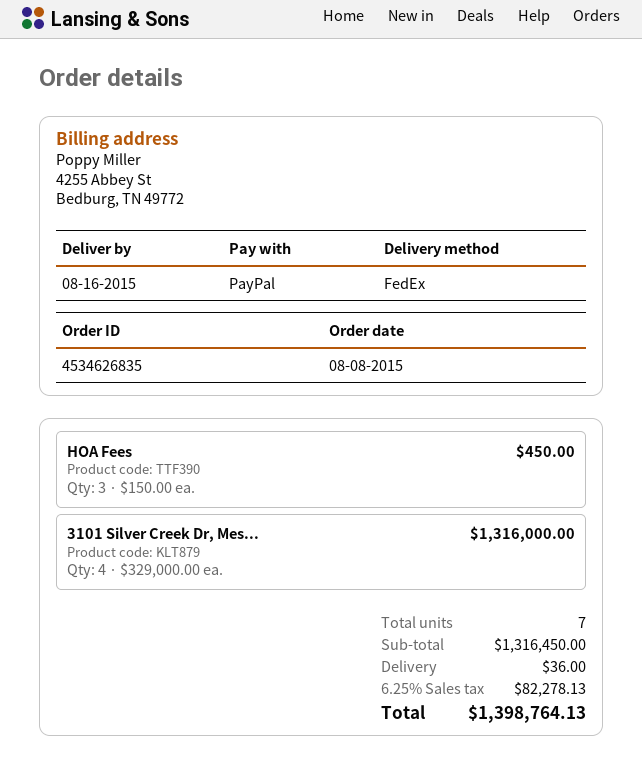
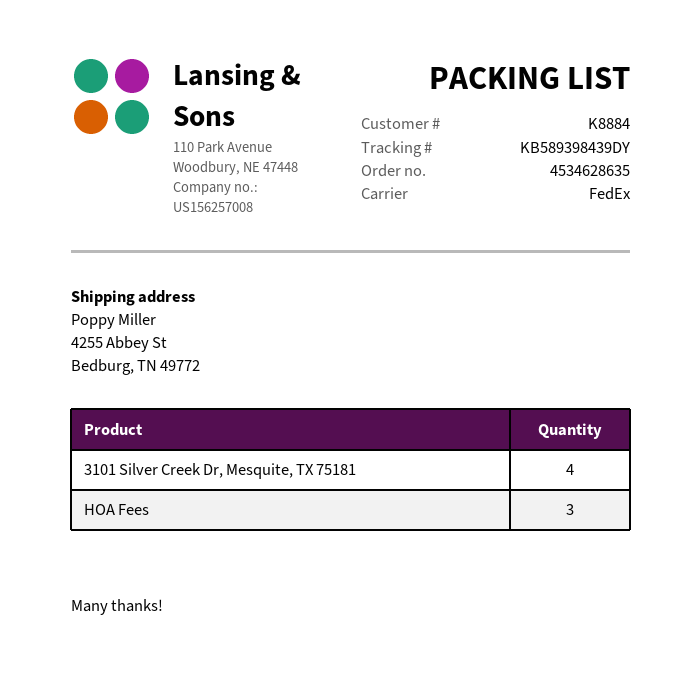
order number: 4534626835 -> 4534628635

